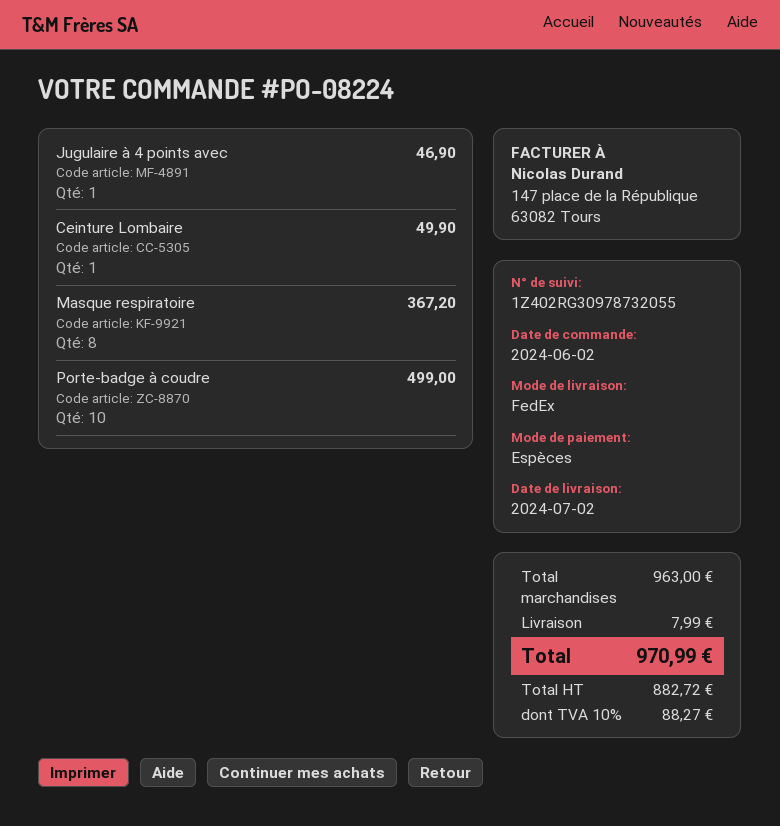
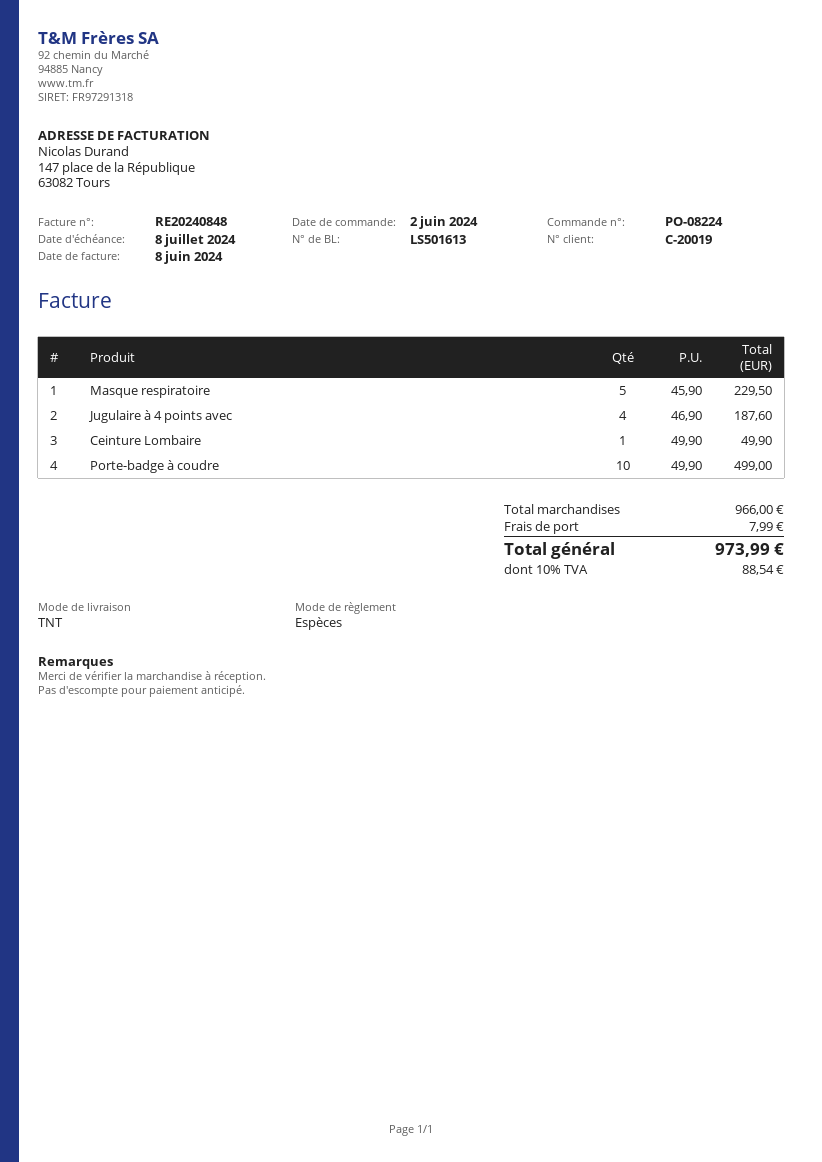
shipping method: FedEx -> TNT
Jugulaire à 4 points avec: 1 for 46.90 -> 4 for 187.60
Masque respiratoire: 8 for 367.20 -> 5 for 229.50
subtotal: 963.00 -> 966.00
tax: 10% = 88.27 -> 10% = 88.54
total: 970.99 -> 973.99

